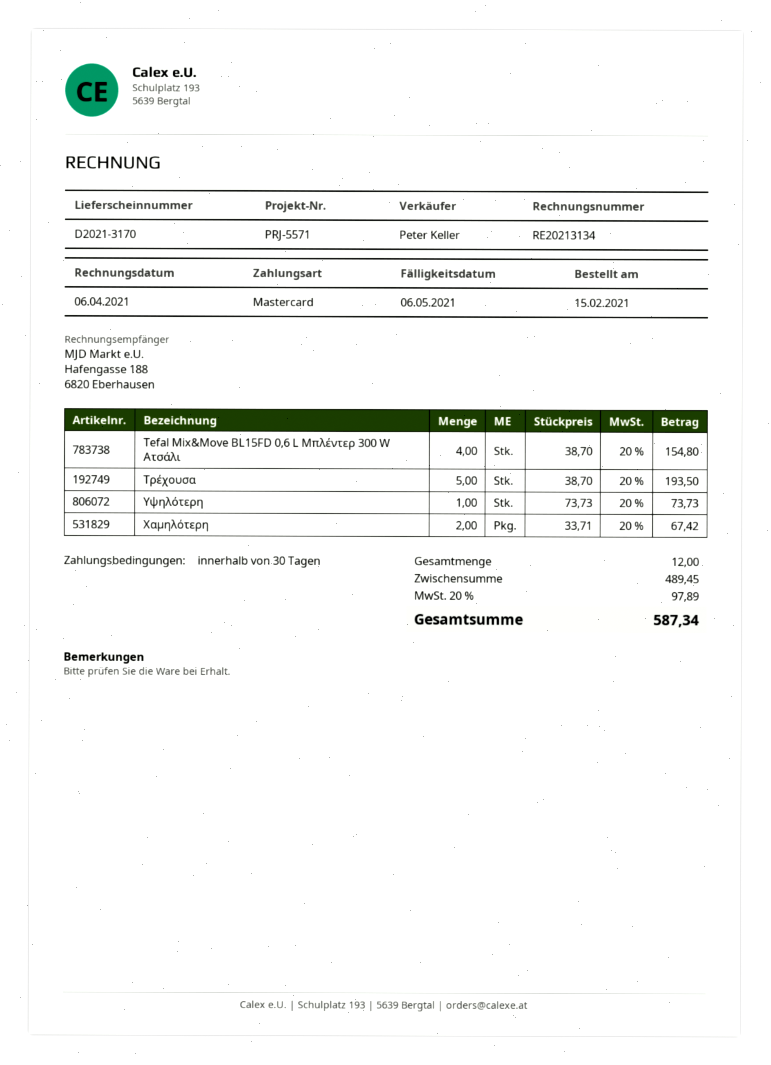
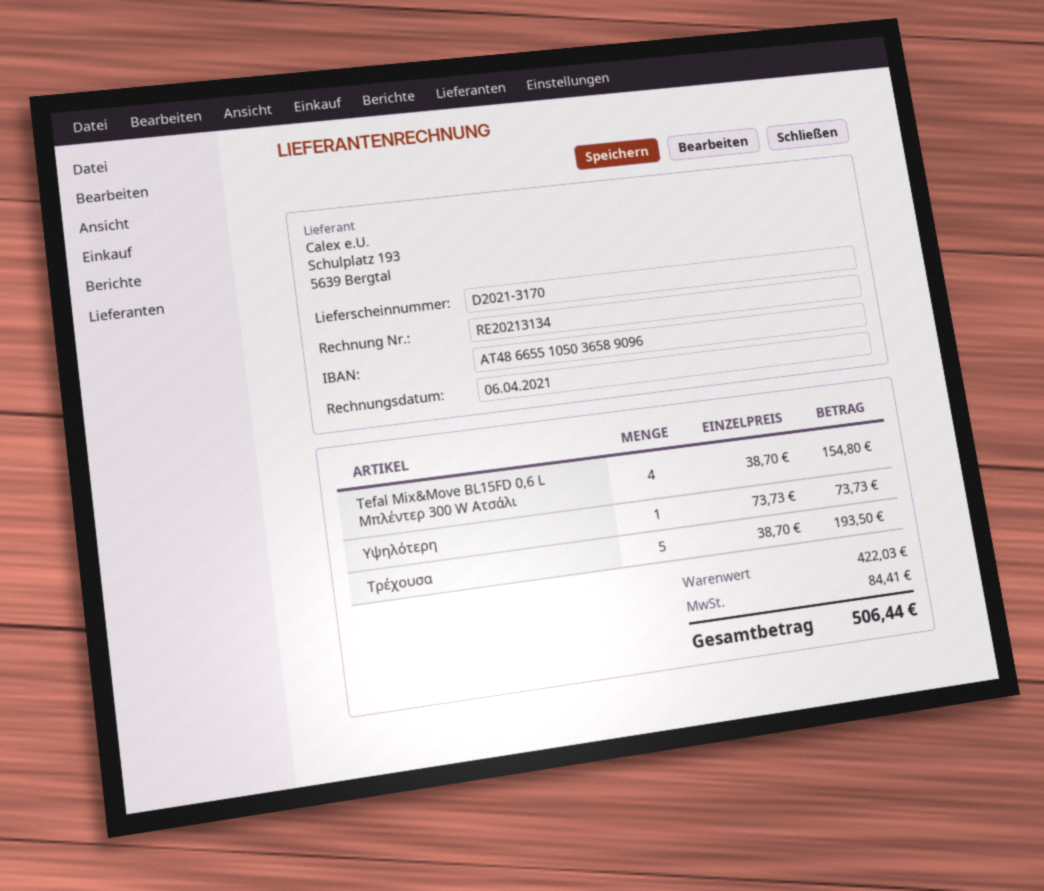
Χαμηλότερη: 2 x 33.71 = 67.42 -> none
subtotal: 489.45 -> 422.03
tax: 97.89 -> 84.41
total: 587.34 -> 506.44

